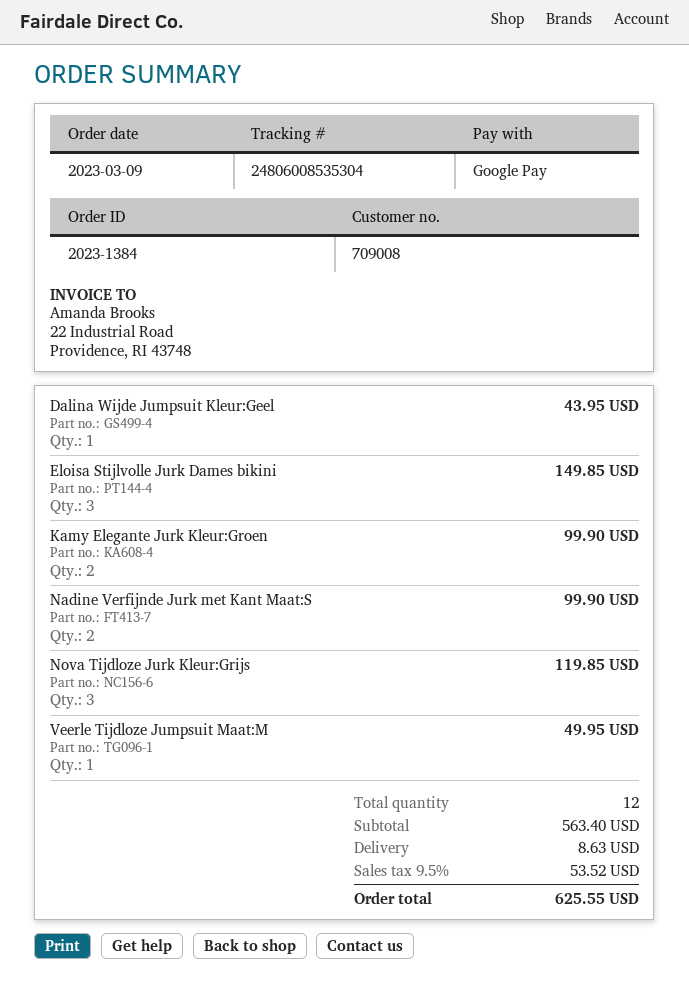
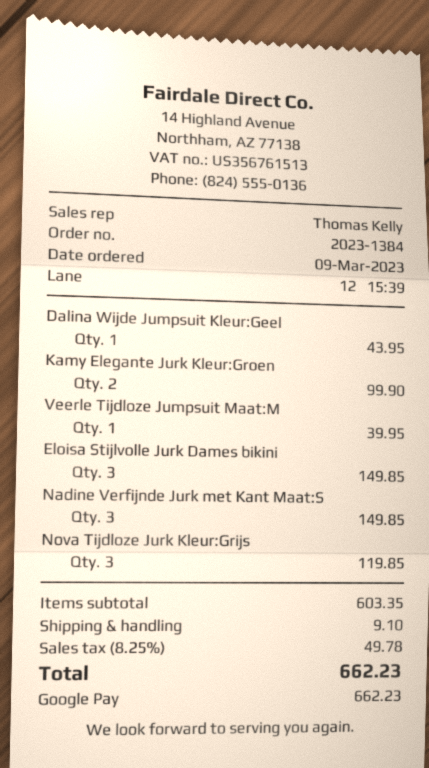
Nadine Verfijnde Jurk met Kant Maat:S: 2 for 99.90 -> 3 for 149.85
Veerle Tijdloze Jumpsuit Maat:M: 1 for 49.95 -> 1 for 39.95
subtotal: 563.40 -> 603.35
shipping: 8.63 -> 9.10
tax: 9.5% = 53.52 -> 8.25% = 49.78
total: 625.55 -> 662.23

